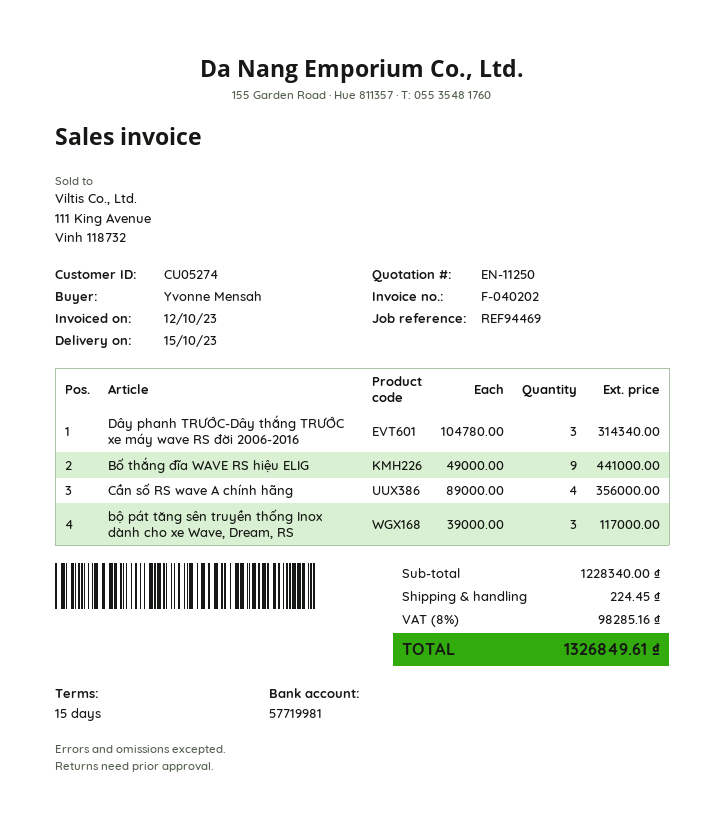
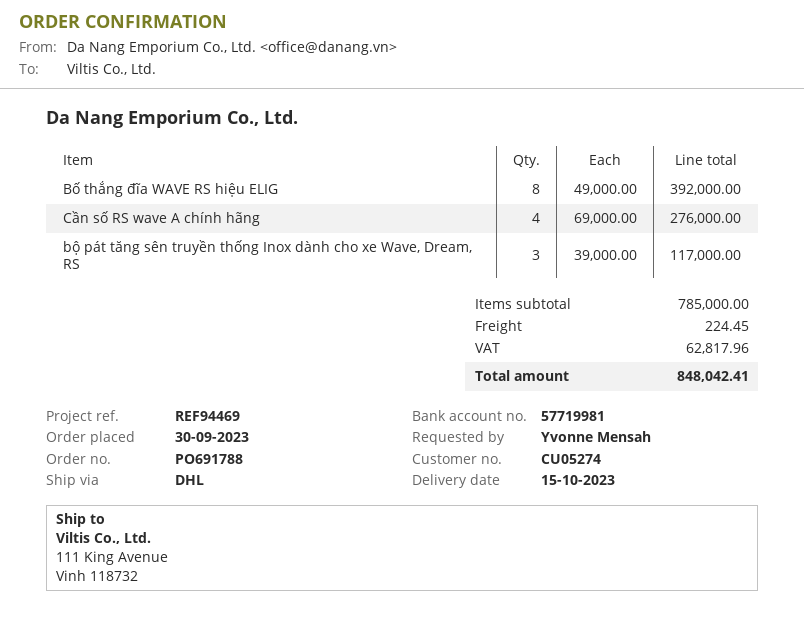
Dây phanh TRƯỚC-Dây thắng TRƯỚC xe máy wave RS đời 2006-2016: 3 x 104780.00 = 314340.00 -> none
Bố thắng đĩa WAVE RS hiệu ELIG: 9 x 49000.00 = 441000.00 -> 8 x 49000.00 = 392000.00
Cần số RS wave A chính hãng: 4 x 89000.00 = 356000.00 -> 4 x 69000.00 = 276000.00
subtotal: 1228340.00 -> 785000.00
tax: 98285.16 -> 62817.96
total: 1326849.61 -> 848042.41

